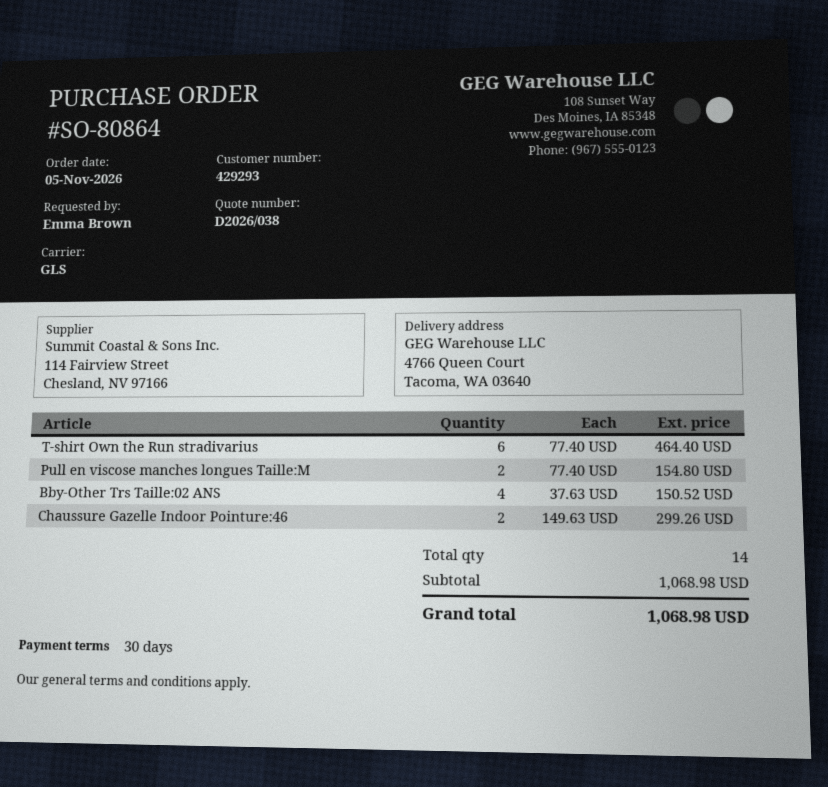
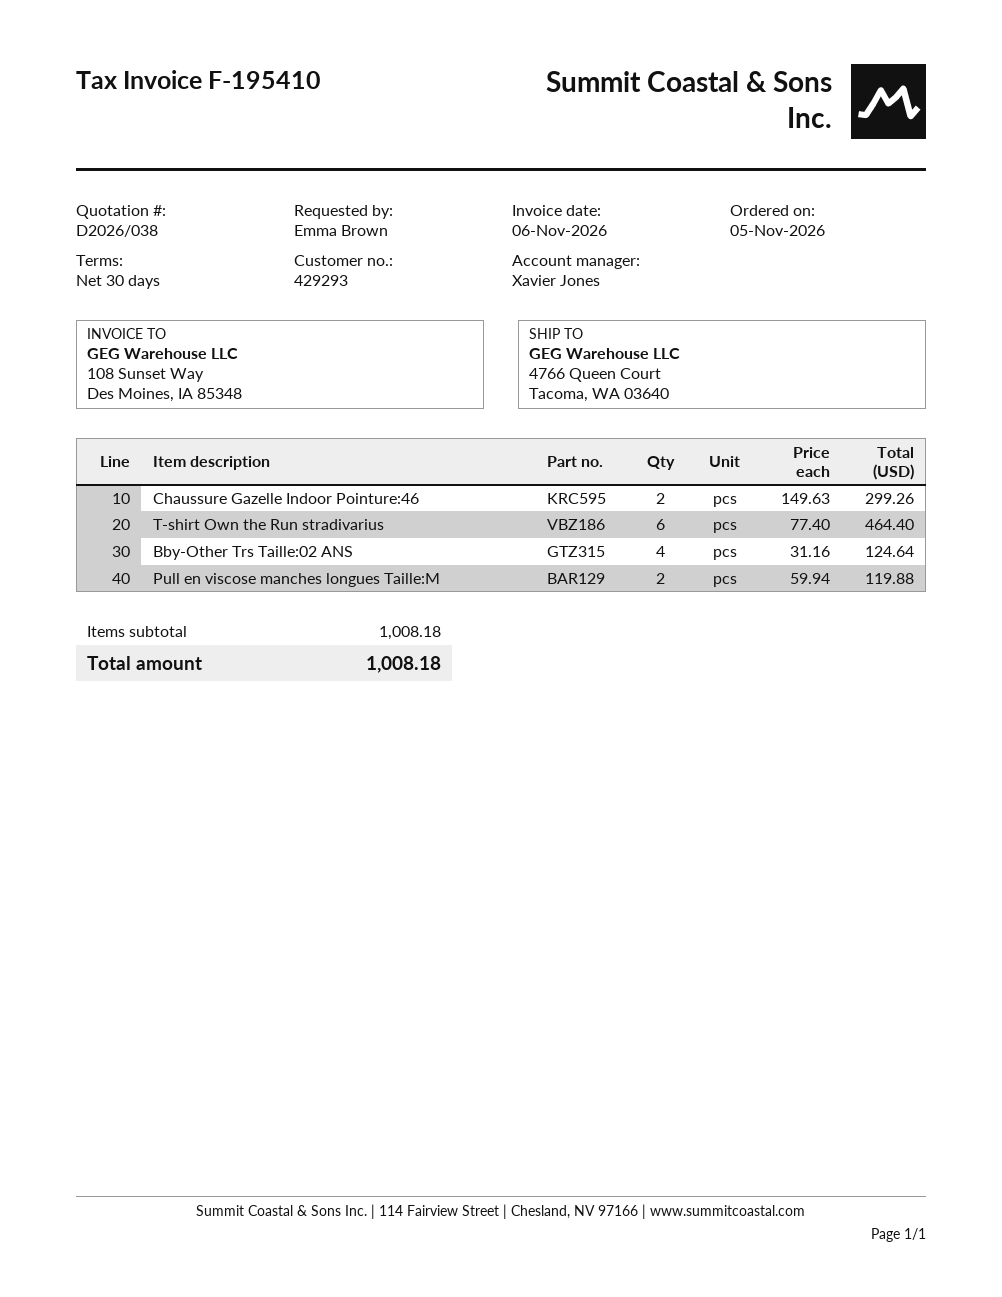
Pull en viscose manches longues Taille:M: 2 x 77.40 = 154.80 -> 2 x 59.94 = 119.88
Bby-Other Trs Taille:02 ANS: 4 x 37.63 = 150.52 -> 4 x 31.16 = 124.64
subtotal: 1068.98 -> 1008.18
total: 1068.98 -> 1008.18

